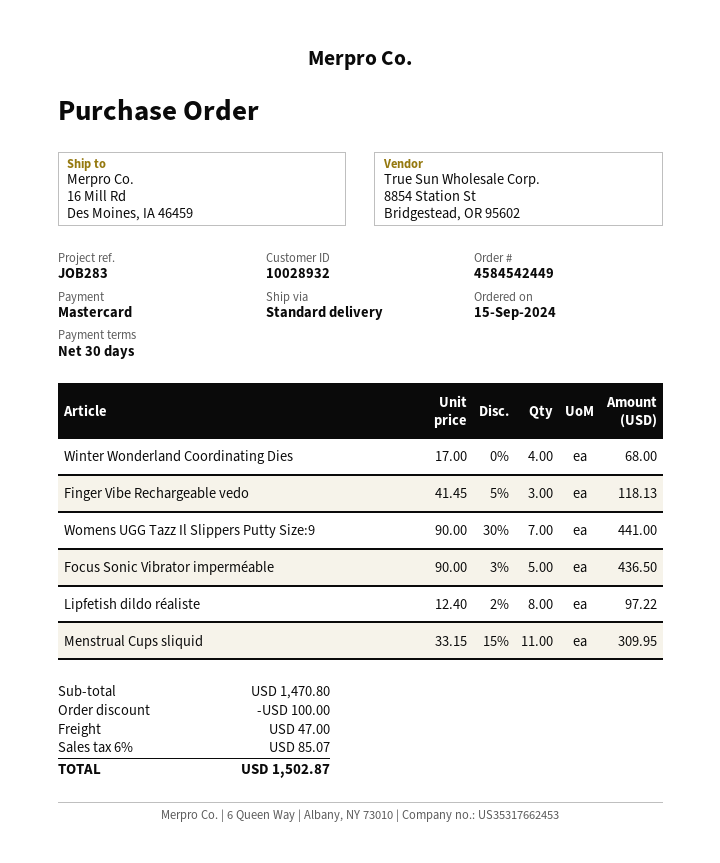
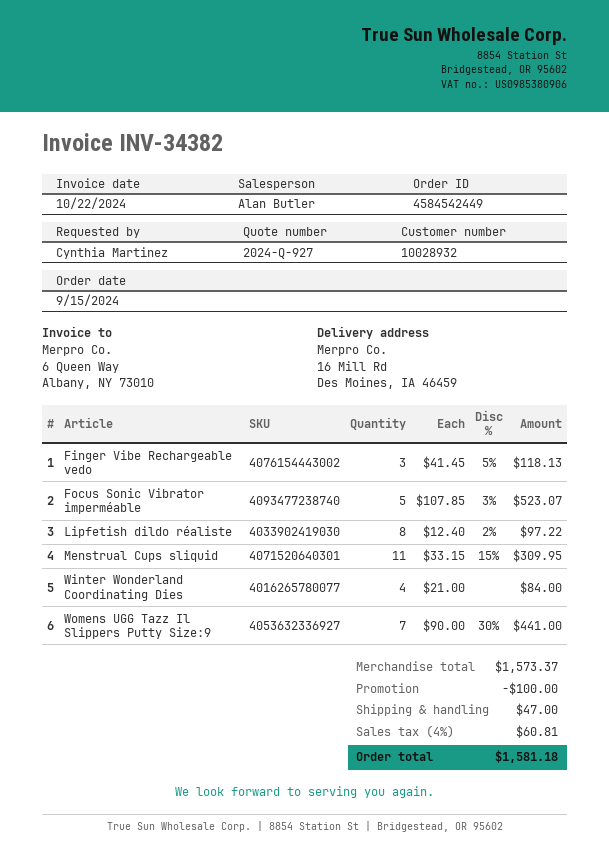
Winter Wonderland Coordinating Dies: 4 x 17.00 = 68.00 -> 4 x 21.00 = 84.00
Focus Sonic Vibrator imperméable: 5 x 90.00 - 3% = 436.50 -> 5 x 107.85 - 3% = 523.07
subtotal: 1470.80 -> 1573.37
tax: 6% = 85.07 -> 4% = 60.81
total: 1502.87 -> 1581.18

